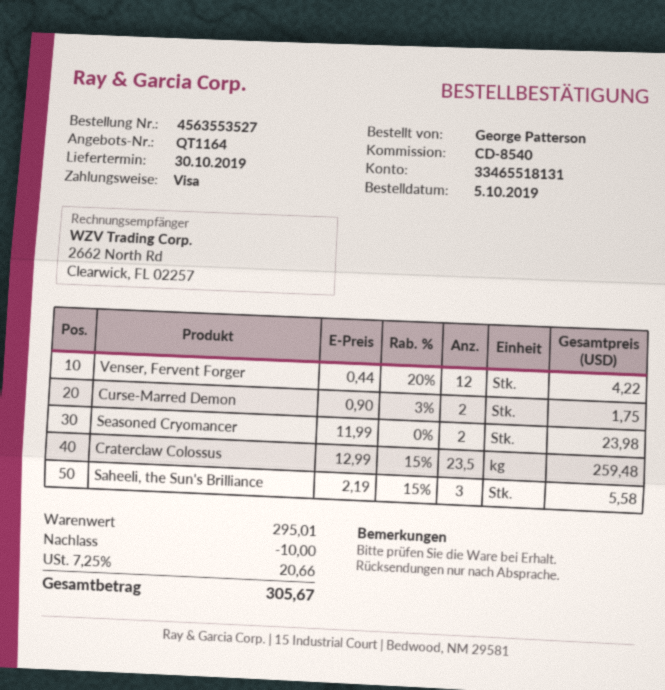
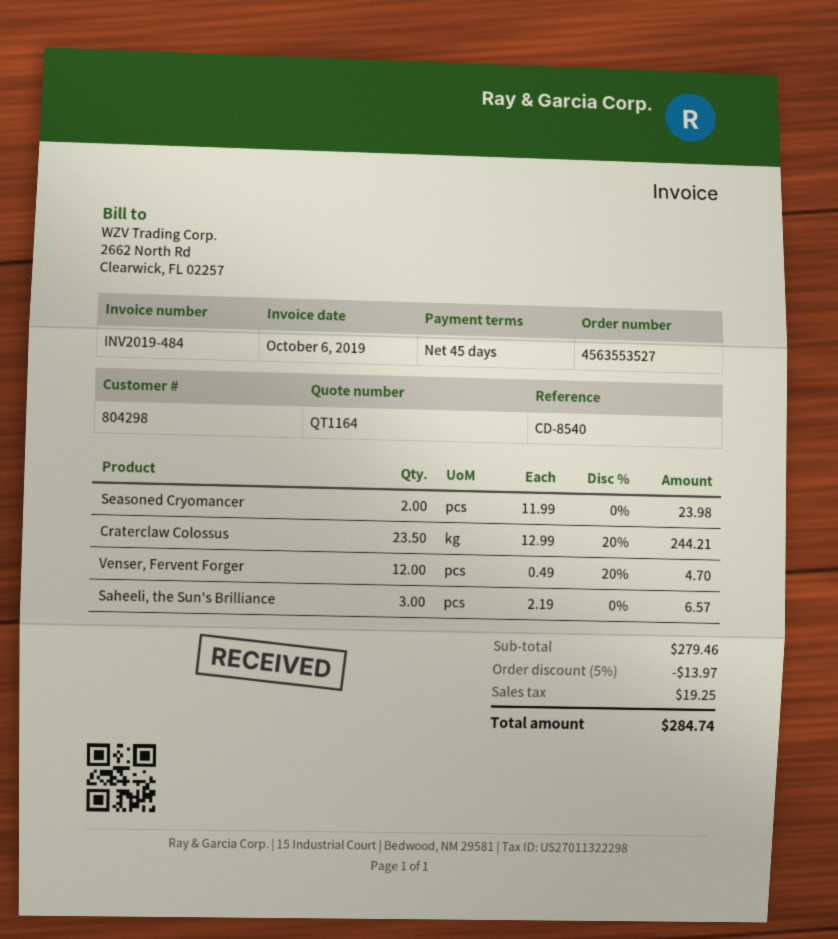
Venser, Fervent Forger: 12 x 0.44 - 20% = 4.22 -> 12 x 0.49 - 20% = 4.70
Curse-Marred Demon: 2 x 0.90 - 3% = 1.75 -> none
Craterclaw Colossus: 23.5 x 12.99 - 15% = 259.48 -> 23.5 x 12.99 - 20% = 244.21
Saheeli, the Sun's Brilliance: 3 x 2.19 - 15% = 5.58 -> 3 x 2.19 = 6.57
subtotal: 295.01 -> 279.46
discount: 10.00 -> 13.97
tax: 20.66 -> 19.25
total: 305.67 -> 284.74

